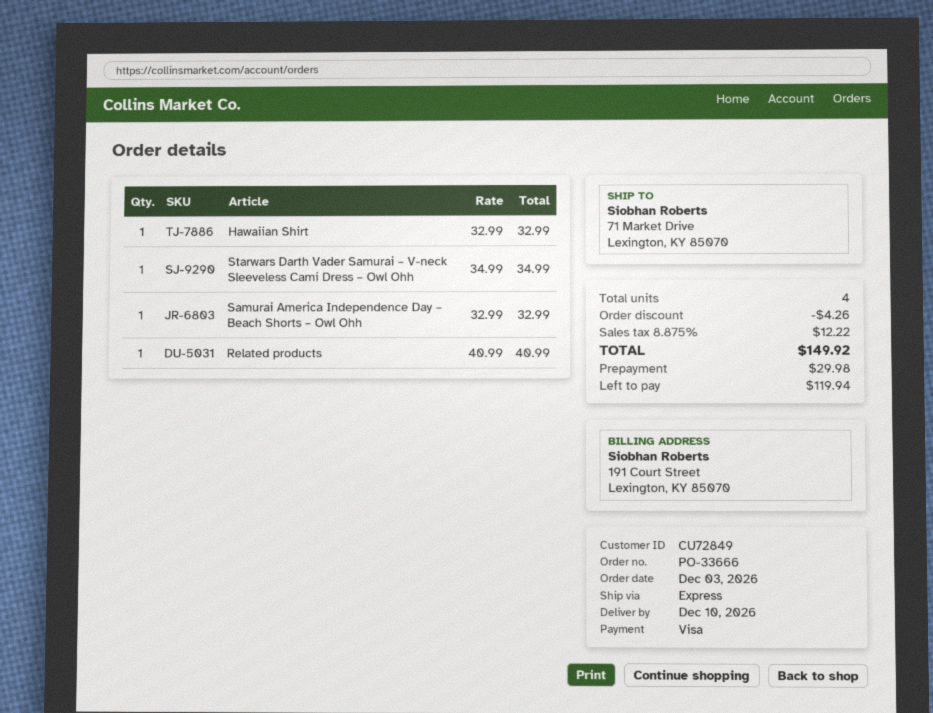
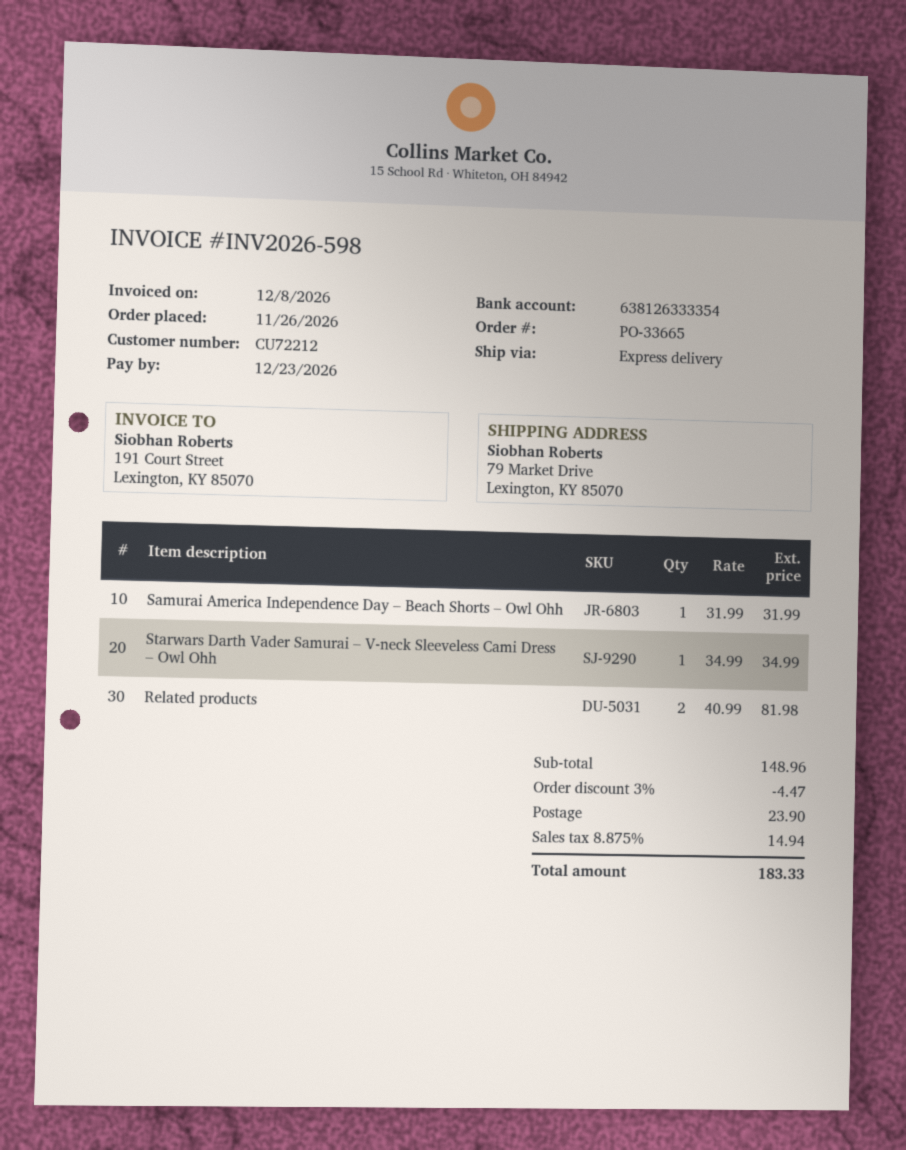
order number: PO-33666 -> PO-33665
order date: 2026-12-03 -> 2026-11-26
customer number: CU72849 -> CU72212
ship to: 71 Market Drive, Lexington, KY 85070 -> 79 Market Drive, Lexington, KY 85070
Hawaiian Shirt: 1 x 32.99 = 32.99 -> none
Samurai America Independence Day – Beach Shorts – Owl Ohh: 1 x 32.99 = 32.99 -> 1 x 31.99 = 31.99
Related products: 1 x 40.99 = 40.99 -> 2 x 40.99 = 81.98
discount: 4.26 -> 4.47
shipping: none -> 23.90
tax: 8.875% = 12.22 -> 8.875% = 14.94
total: 149.92 -> 183.33

